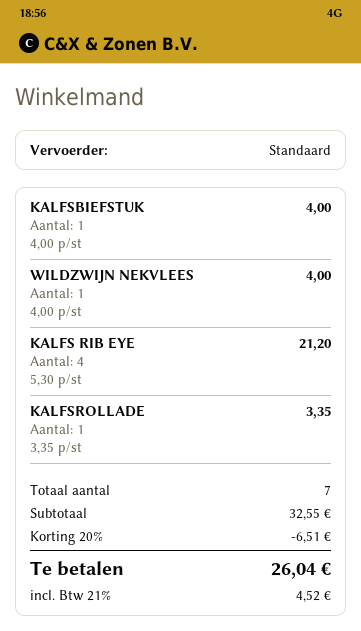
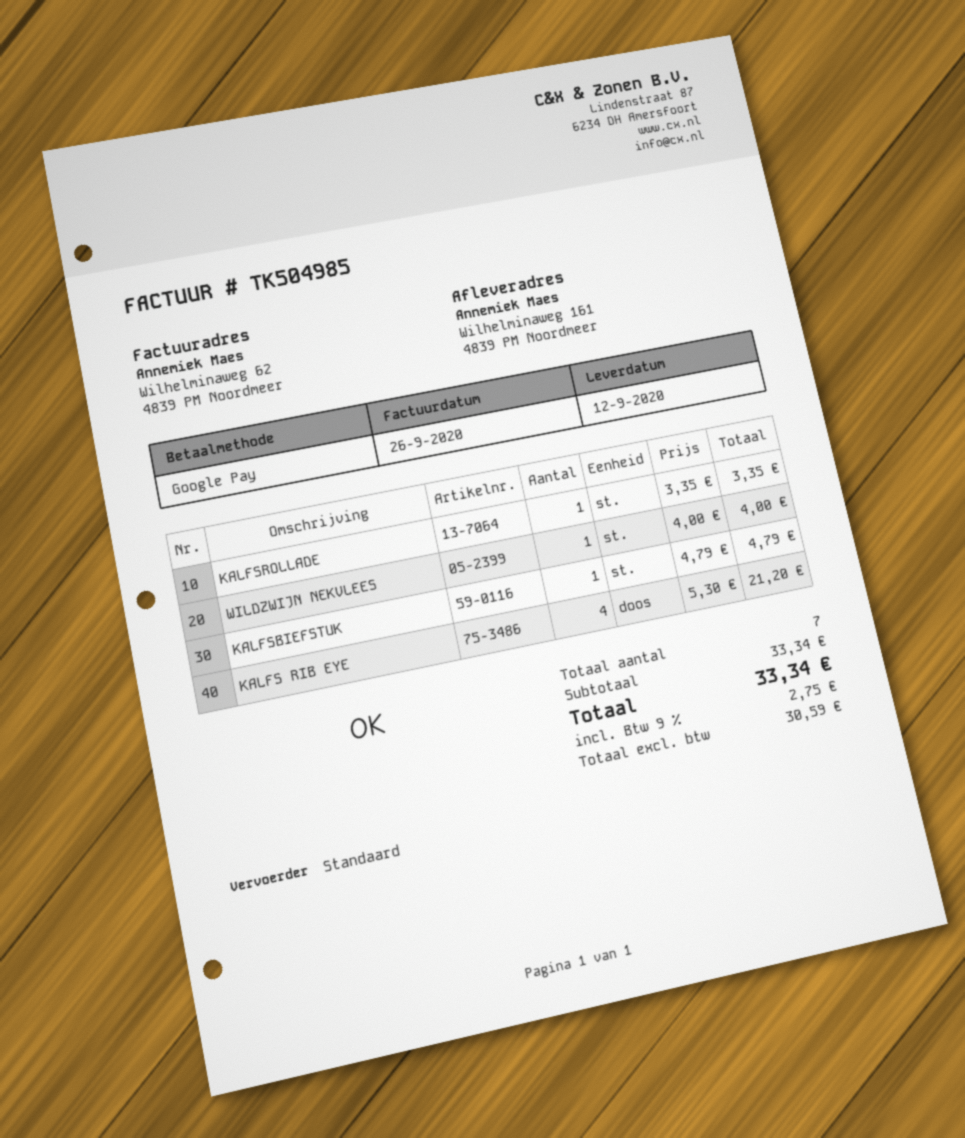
KALFSBIEFSTUK: 1 x 4.00 = 4.00 -> 1 x 4.79 = 4.79
subtotal: 32.55 -> 33.34
discount: 20% = 6.51 -> none
tax: 21% = 4.52 -> 9% = 2.75
total: 26.04 -> 33.34

